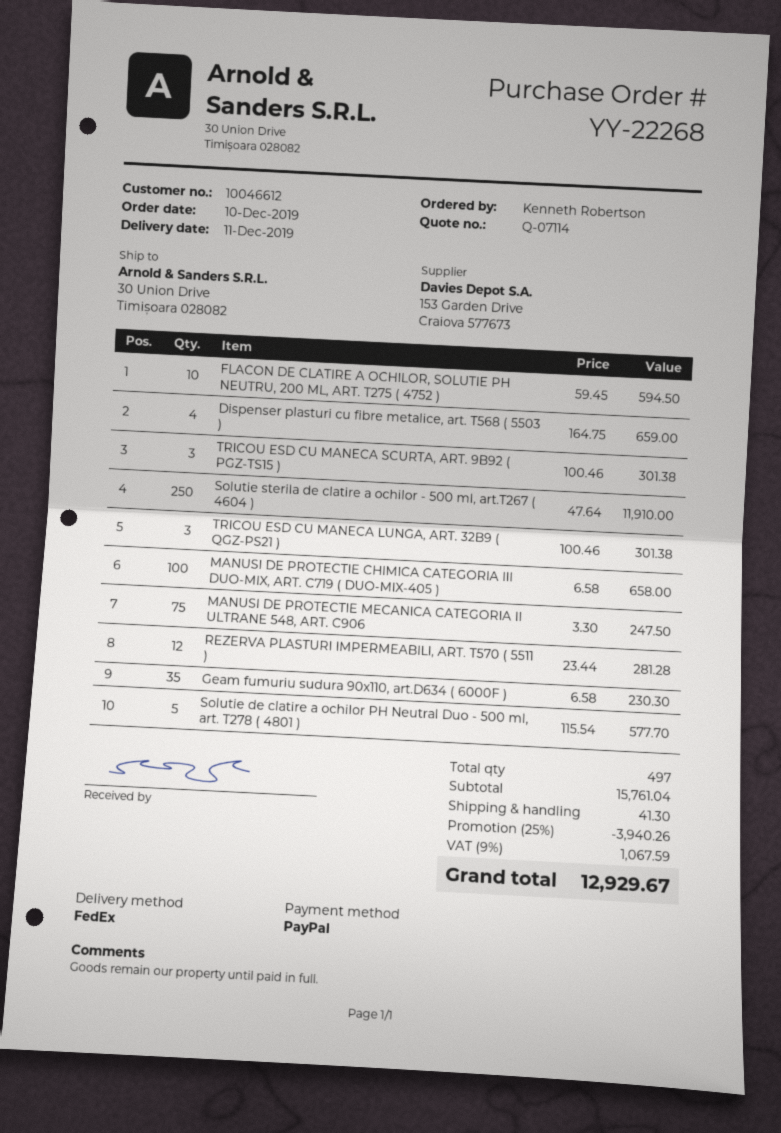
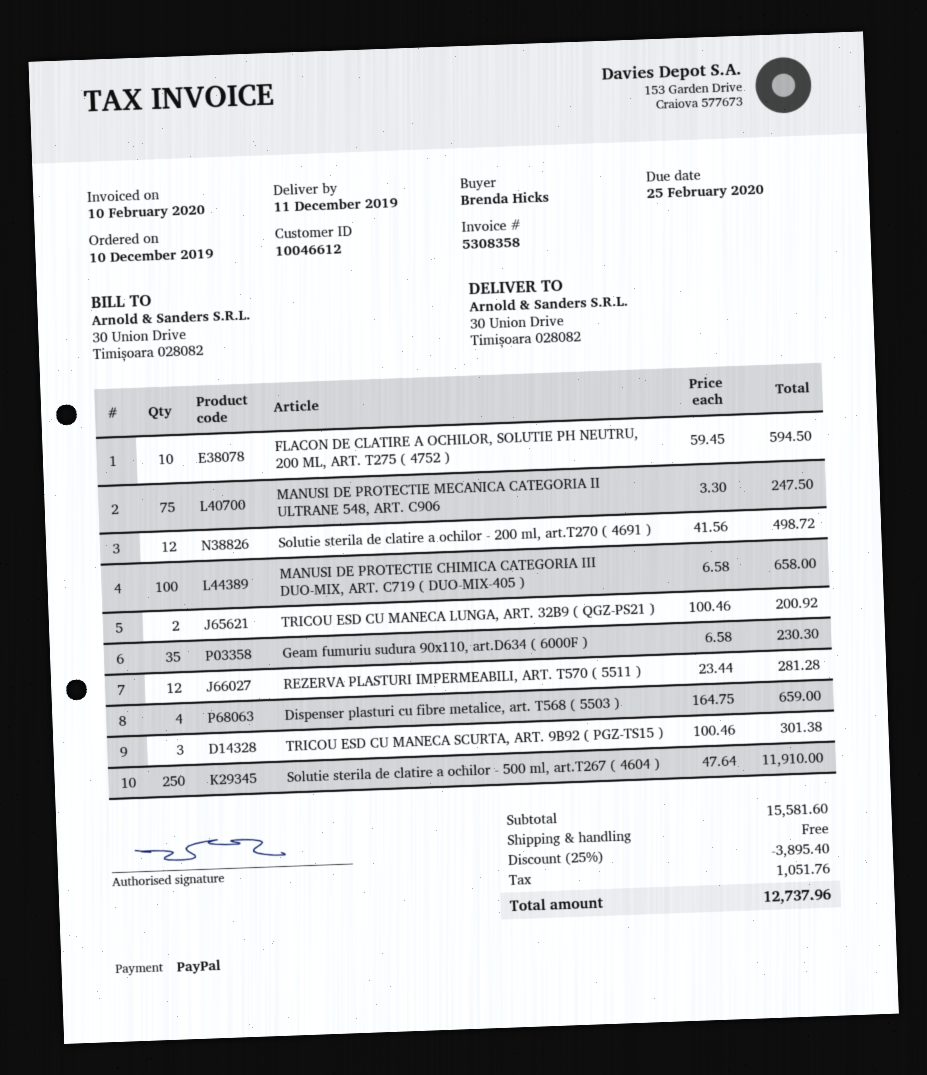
ordered by: Kenneth Robertson -> Brenda Hicks
TRICOU ESD CU MANECA LUNGA, ART. 32B9 ( QGZ-PS21 ): 3 x 100.46 = 301.38 -> 2 x 100.46 = 200.92
Solutie de clatire a ochilor PH Neutral Duo - 500 ml, art. T278 ( 4801 ): 5 x 115.54 = 577.70 -> none
Solutie sterila de clatire a ochilor - 200 ml, art.T270 ( 4691 ): none -> 12 x 41.56 = 498.72
subtotal: 15761.04 -> 15581.60
discount: 25% = 3940.26 -> 25% = 3895.40
shipping: 41.30 -> 0.00
tax: 1067.59 -> 1051.76
total: 12929.67 -> 12737.96

